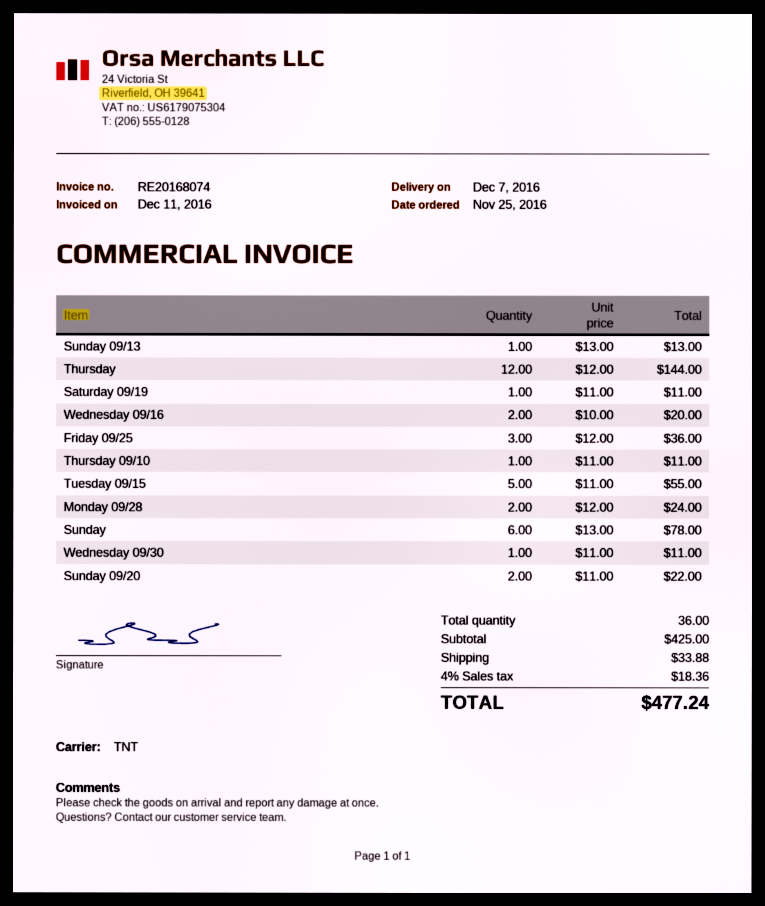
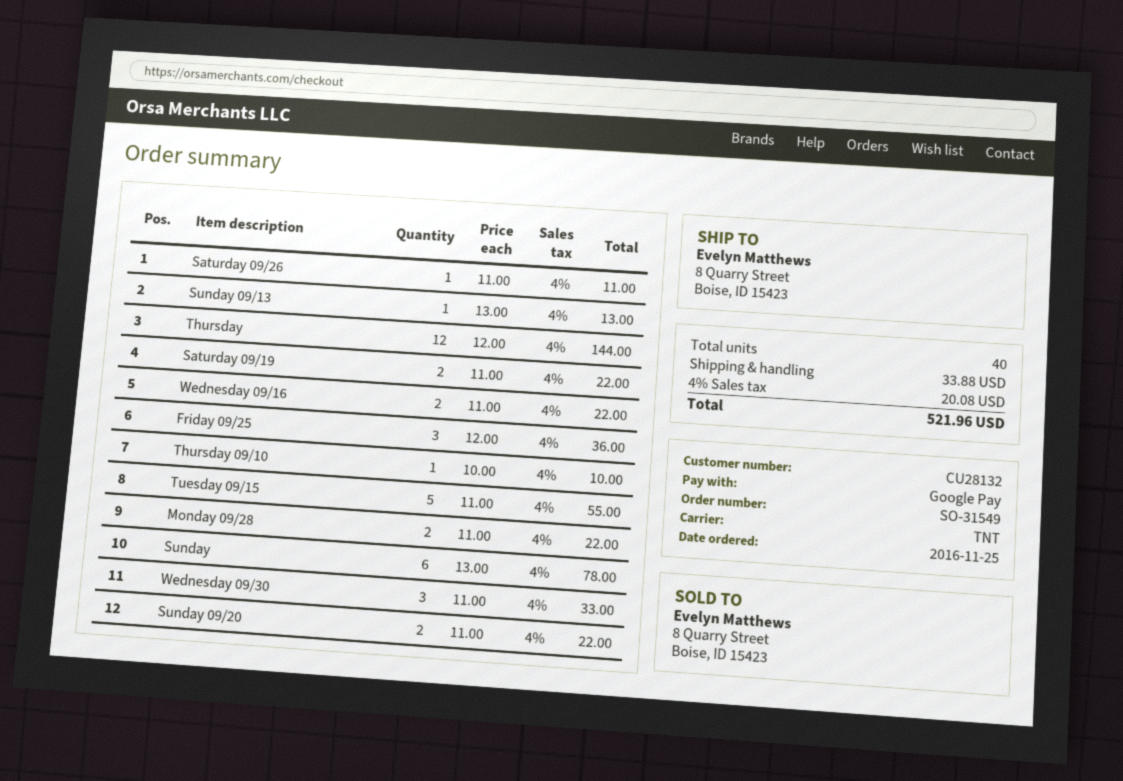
Saturday 09/19: 1 x 11.00 = 11.00 -> 2 x 11.00 = 22.00
Wednesday 09/16: 2 x 10.00 = 20.00 -> 2 x 11.00 = 22.00
Thursday 09/10: 1 x 11.00 = 11.00 -> 1 x 10.00 = 10.00
Monday 09/28: 2 x 12.00 = 24.00 -> 2 x 11.00 = 22.00
Wednesday 09/30: 1 x 11.00 = 11.00 -> 3 x 11.00 = 33.00
Saturday 09/26: none -> 1 x 11.00 = 11.00
total quantity: 36 -> 40
tax: 4% = 18.36 -> 4% = 20.08
total: 477.24 -> 521.96

